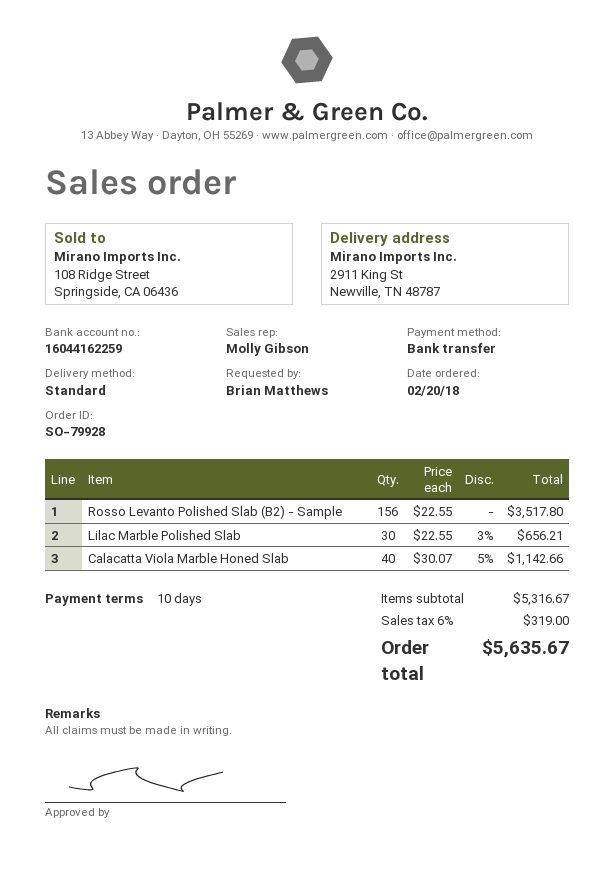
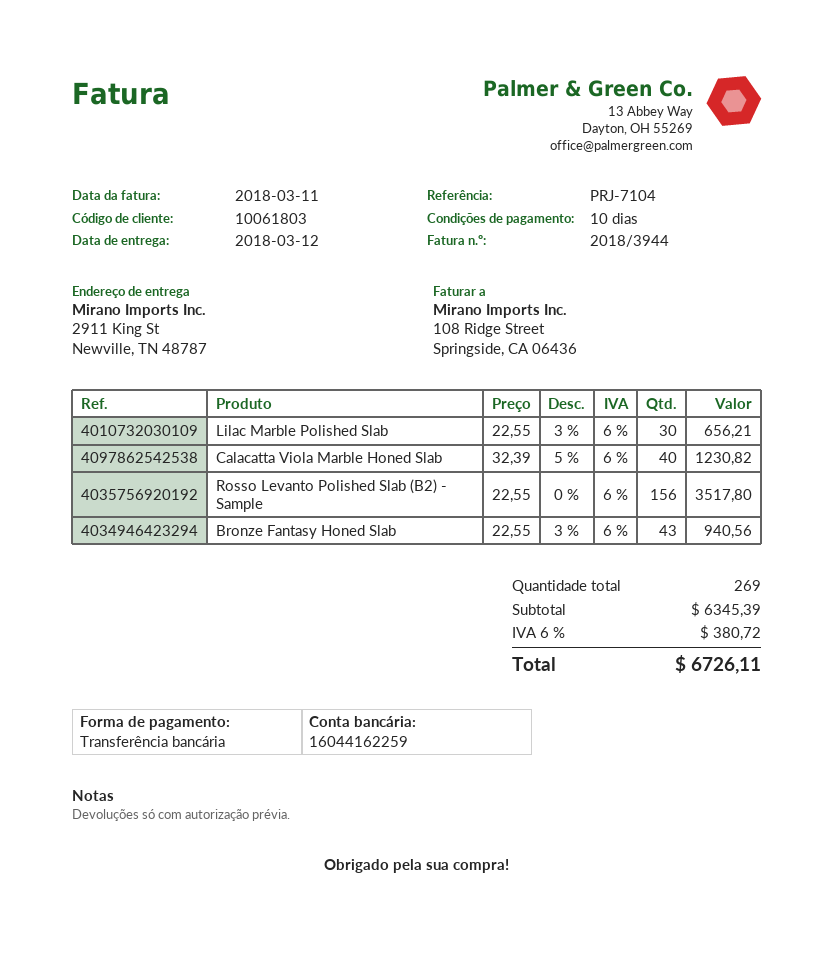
Calacatta Viola Marble Honed Slab: 40 x 30.07 - 5% = 1142.66 -> 40 x 32.39 - 5% = 1230.82
Bronze Fantasy Honed Slab: none -> 43 x 22.55 - 3% = 940.56
subtotal: 5316.67 -> 6345.39
tax: 6% = 319.00 -> 6% = 380.72
total: 5635.67 -> 6726.11

